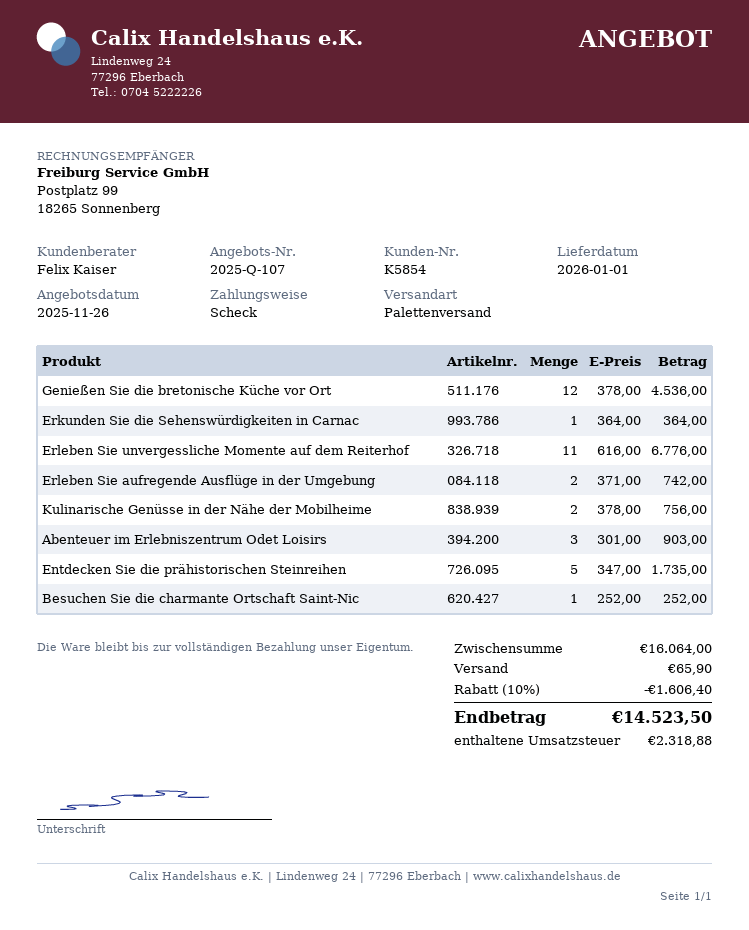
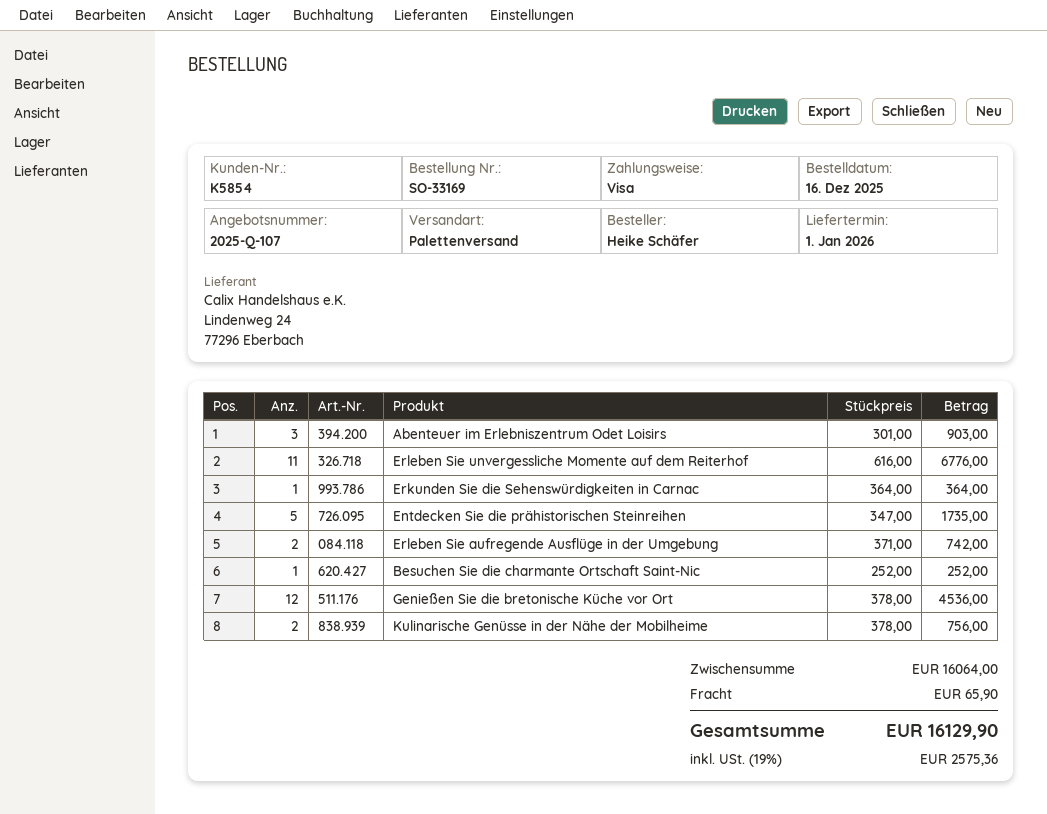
payment method: cheque -> Visa
discount: 10% = 1606.40 -> none
tax: 2318.88 -> 2575.36
total: 14523.50 -> 16129.90

